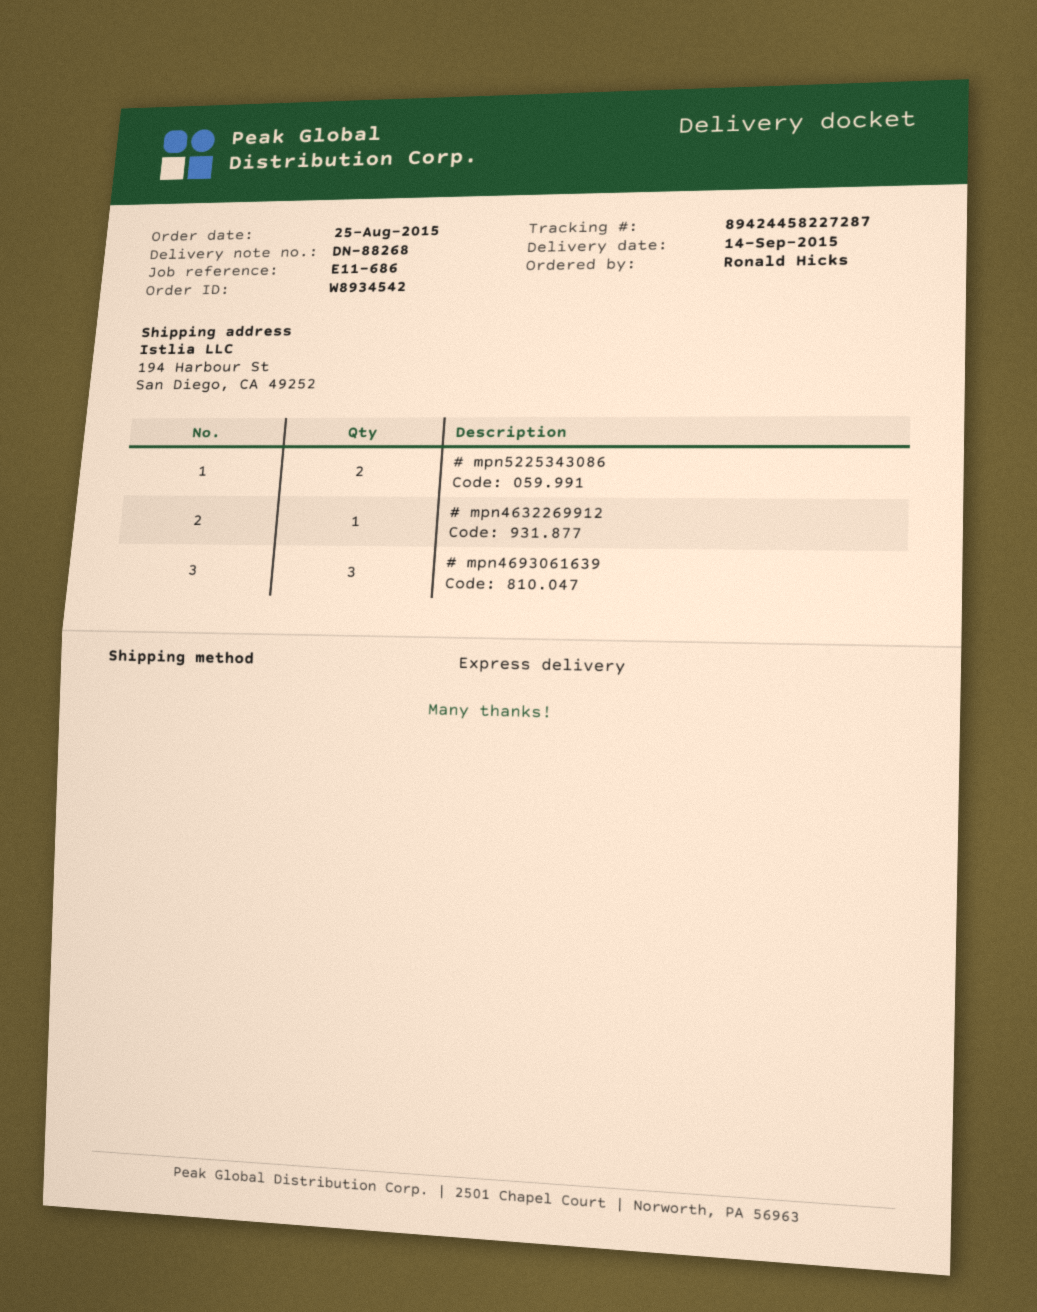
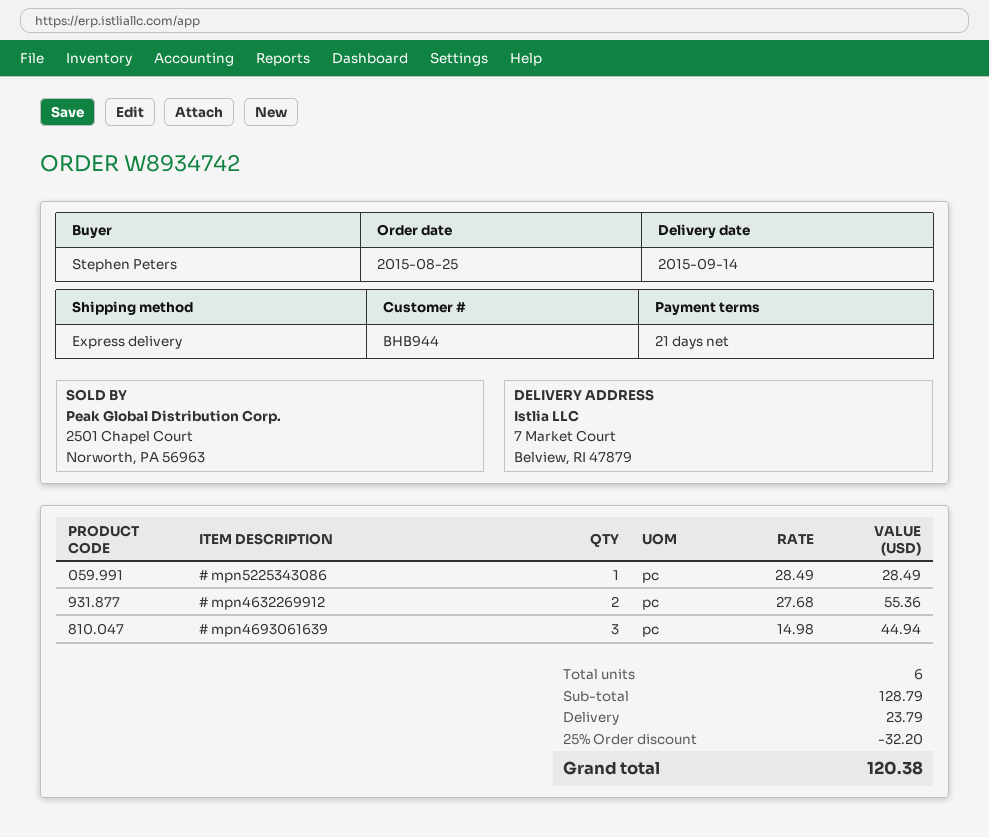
order number: W8934542 -> W8934742
ordered by: Ronald Hicks -> Stephen Peters
ship to: 194 Harbour St, San Diego, CA 49252 -> 7 Market Court, Belview, RI 47879
# mpn5225343086: 2 -> 1
# mpn4632269912: 1 -> 2

